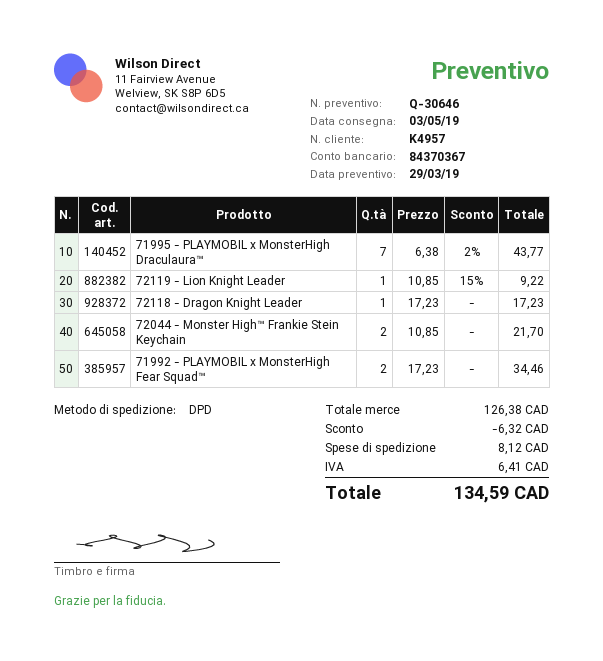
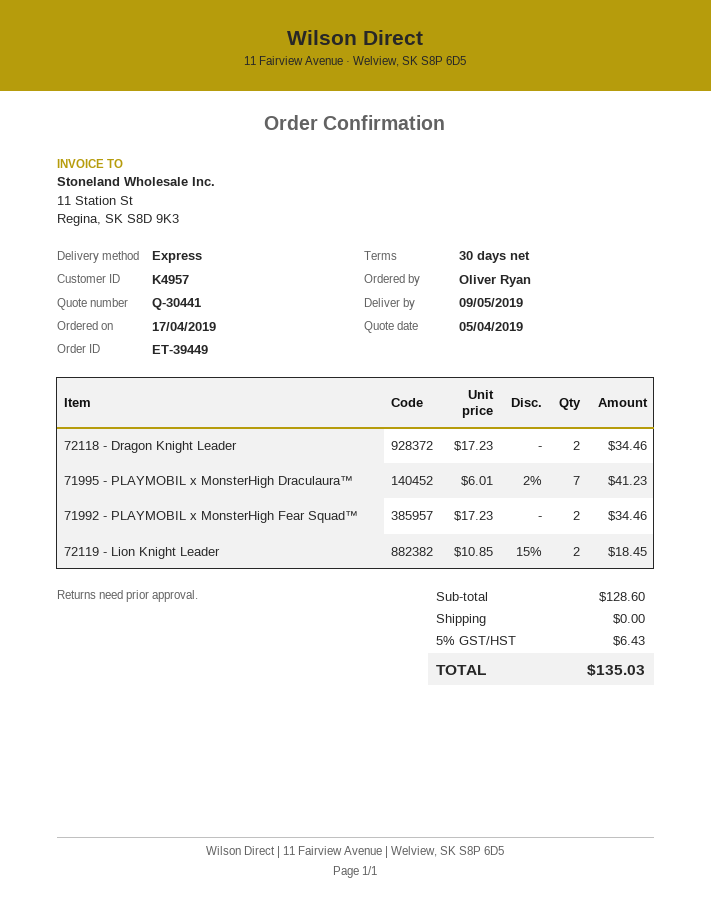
quote number: Q-30646 -> Q-30441
quote date: 2019-03-29 -> 2019-04-05
delivery date: 2019-05-03 -> 2019-05-09
shipping method: DPD -> express
71995 - PLAYMOBIL x MonsterHigh Draculaura™: 7 x 6.38 - 2% = 43.77 -> 7 x 6.01 - 2% = 41.23
72119 - Lion Knight Leader: 1 x 10.85 - 15% = 9.22 -> 2 x 10.85 - 15% = 18.45
72118 - Dragon Knight Leader: 1 x 17.23 = 17.23 -> 2 x 17.23 = 34.46
72044 - Monster High™ Frankie Stein Keychain: 2 x 10.85 = 21.70 -> none
subtotal: 126.38 -> 128.60
discount: 6.32 -> none
shipping: 8.12 -> 0.00
tax: 6.41 -> 6.43
total: 134.59 -> 135.03

